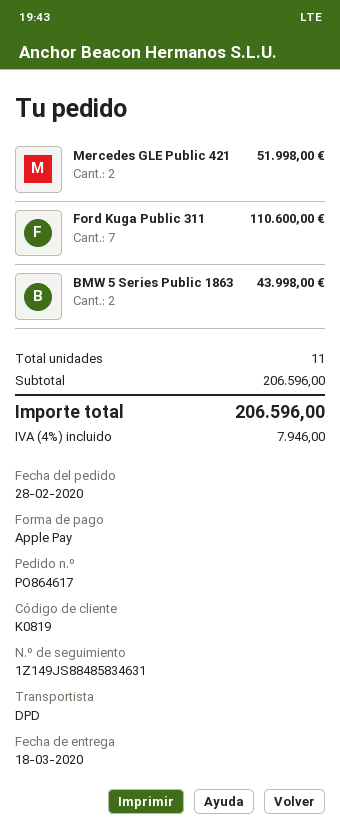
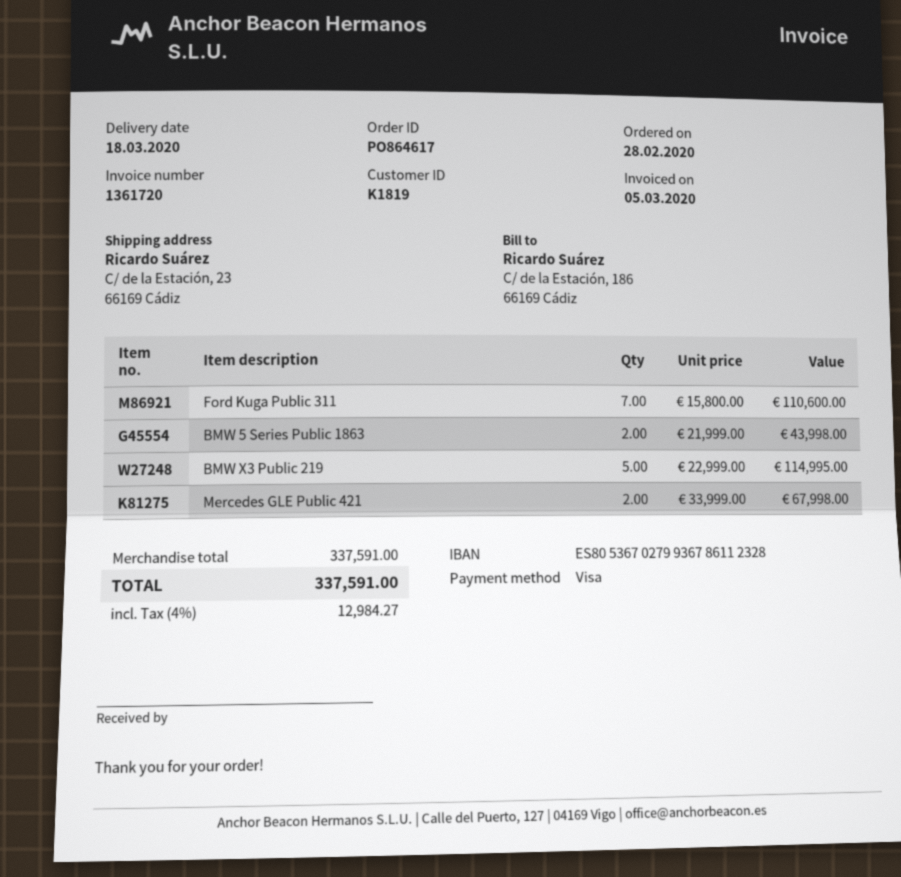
customer number: K0819 -> K1819
payment method: Apple Pay -> Visa
Mercedes GLE Public 421: 2 for 51998.00 -> 2 for 67998.00
BMW X3 Public 219: none -> 5 for 114995.00
subtotal: 206596.00 -> 337591.00
tax: 4% = 7946.00 -> 4% = 12984.27
total: 206596.00 -> 337591.00

